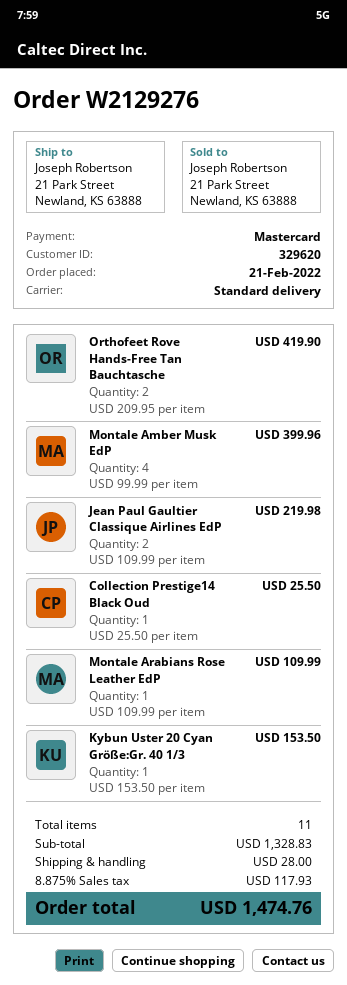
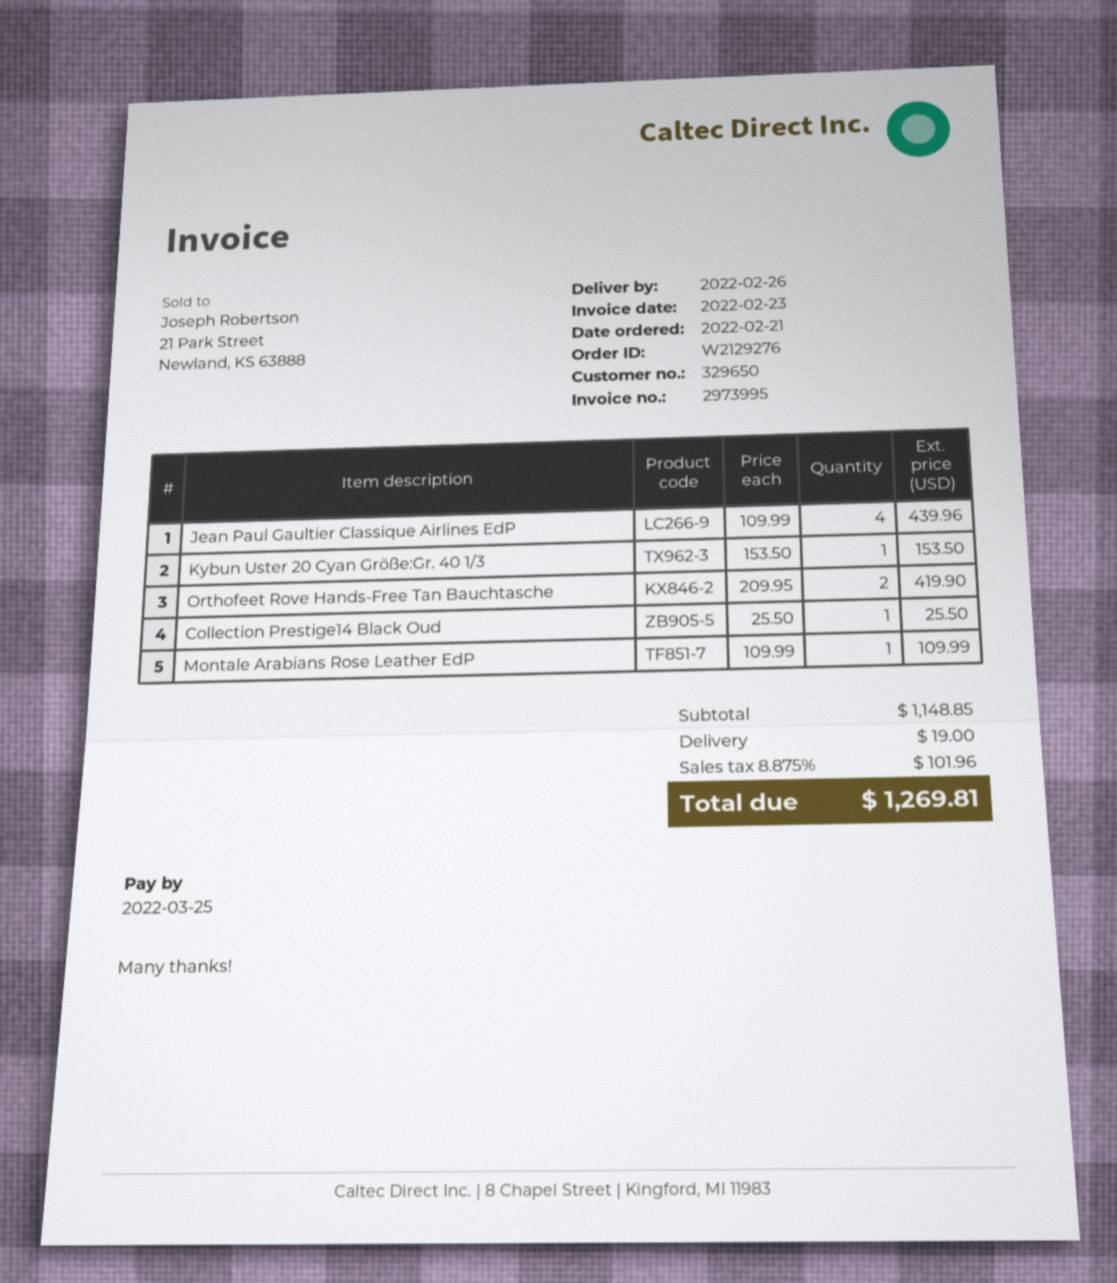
customer number: 329620 -> 329650
Montale Amber Musk EdP: 4 x 99.99 = 399.96 -> none
Jean Paul Gaultier Classique Airlines EdP: 2 x 109.99 = 219.98 -> 4 x 109.99 = 439.96
subtotal: 1328.83 -> 1148.85
shipping: 28.00 -> 19.00
tax: 8.875% = 117.93 -> 8.875% = 101.96
total: 1474.76 -> 1269.81

